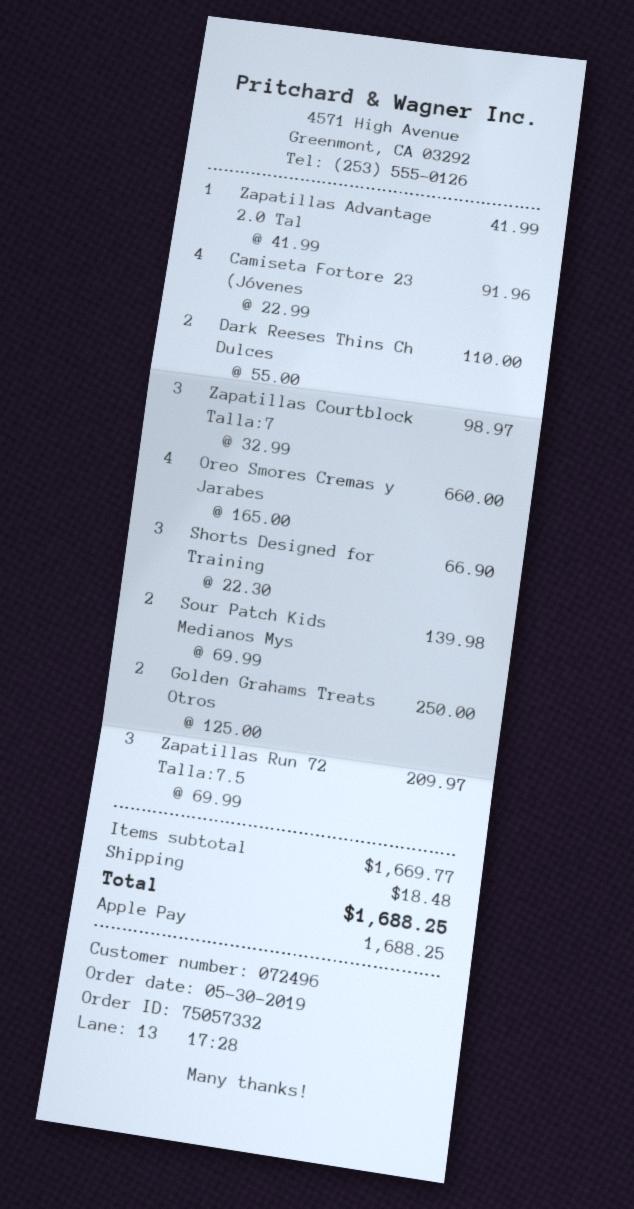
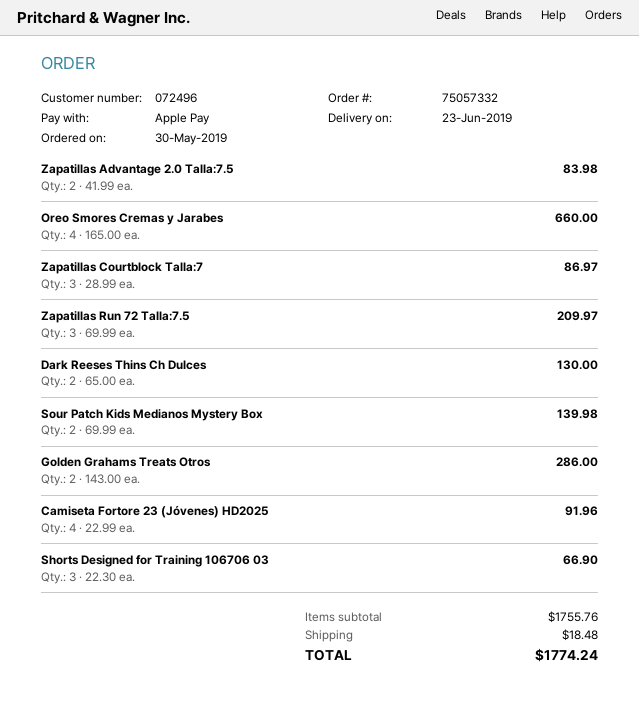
Zapatillas Advantage 2.0 Tal: 1 x 41.99 = 41.99 -> 2 x 41.99 = 83.98
Dark Reeses Thins Ch Dulces: 2 x 55.00 = 110.00 -> 2 x 65.00 = 130.00
Zapatillas Courtblock Talla:7: 3 x 32.99 = 98.97 -> 3 x 28.99 = 86.97
Golden Grahams Treats Otros: 2 x 125.00 = 250.00 -> 2 x 143.00 = 286.00
subtotal: 1669.77 -> 1755.76
total: 1688.25 -> 1774.24

